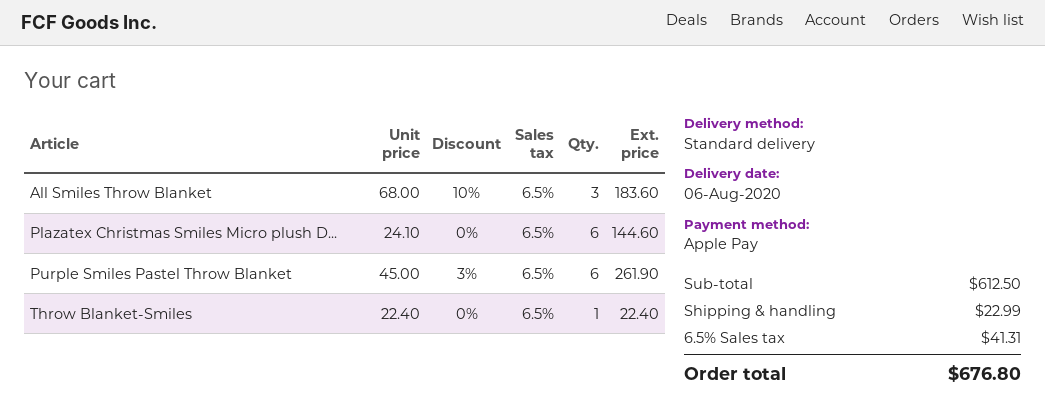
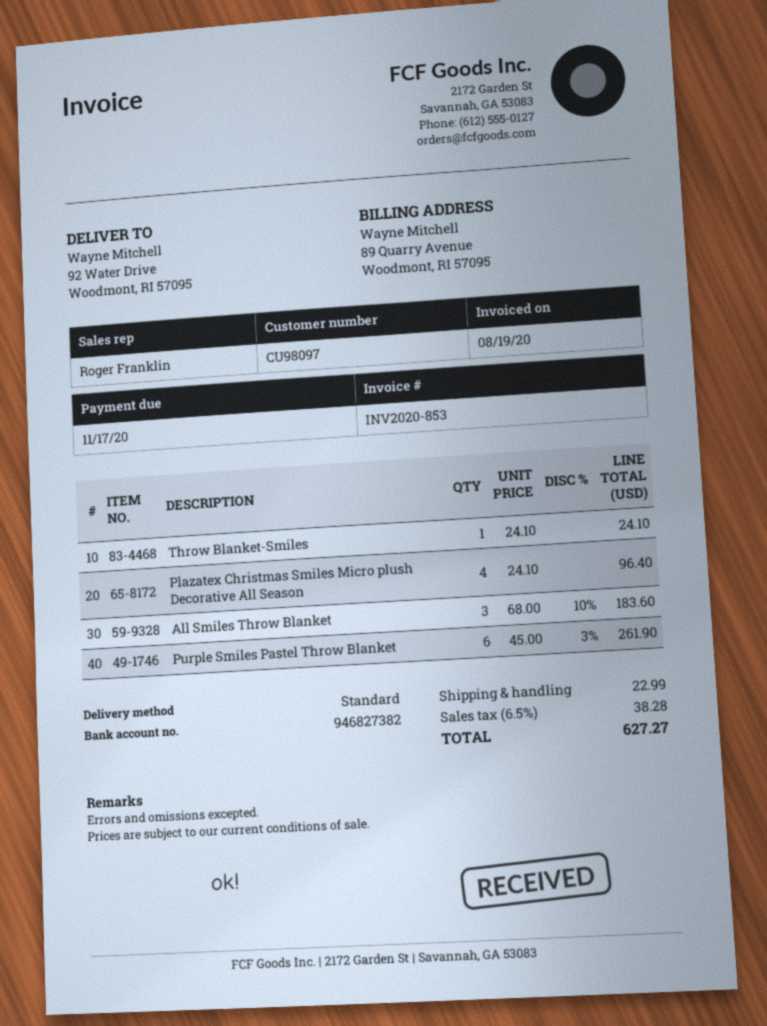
Plazatex Christmas Smiles Micro plush D...: 6 x 24.10 = 144.60 -> 4 x 24.10 = 96.40
Throw Blanket-Smiles: 1 x 22.40 = 22.40 -> 1 x 24.10 = 24.10
tax: 6.5% = 41.31 -> 6.5% = 38.28
total: 676.80 -> 627.27

